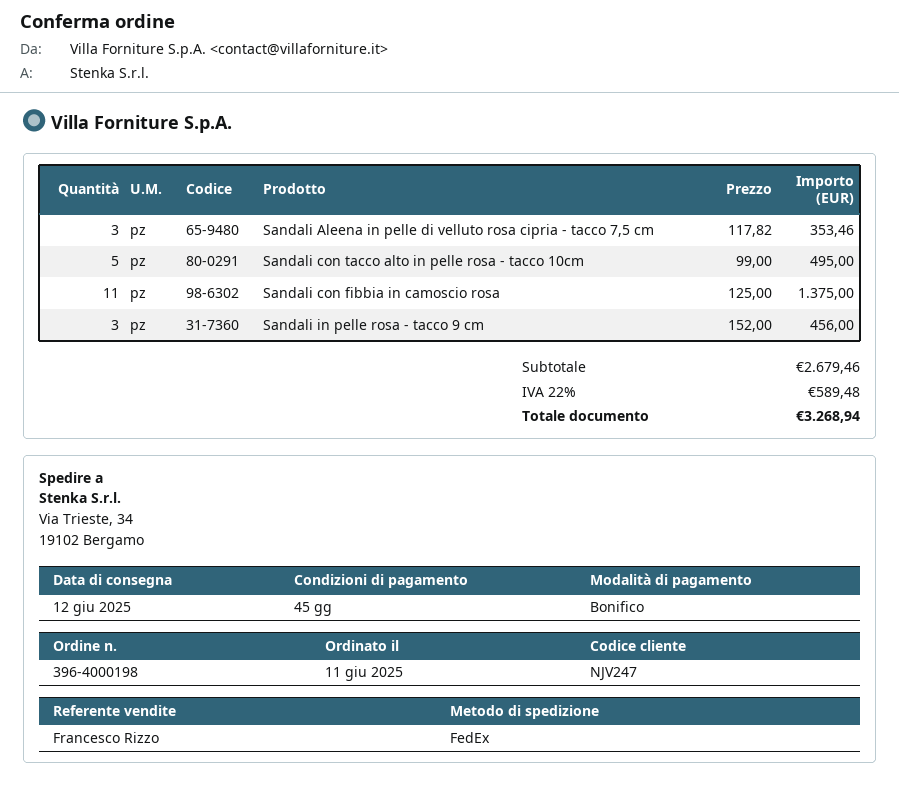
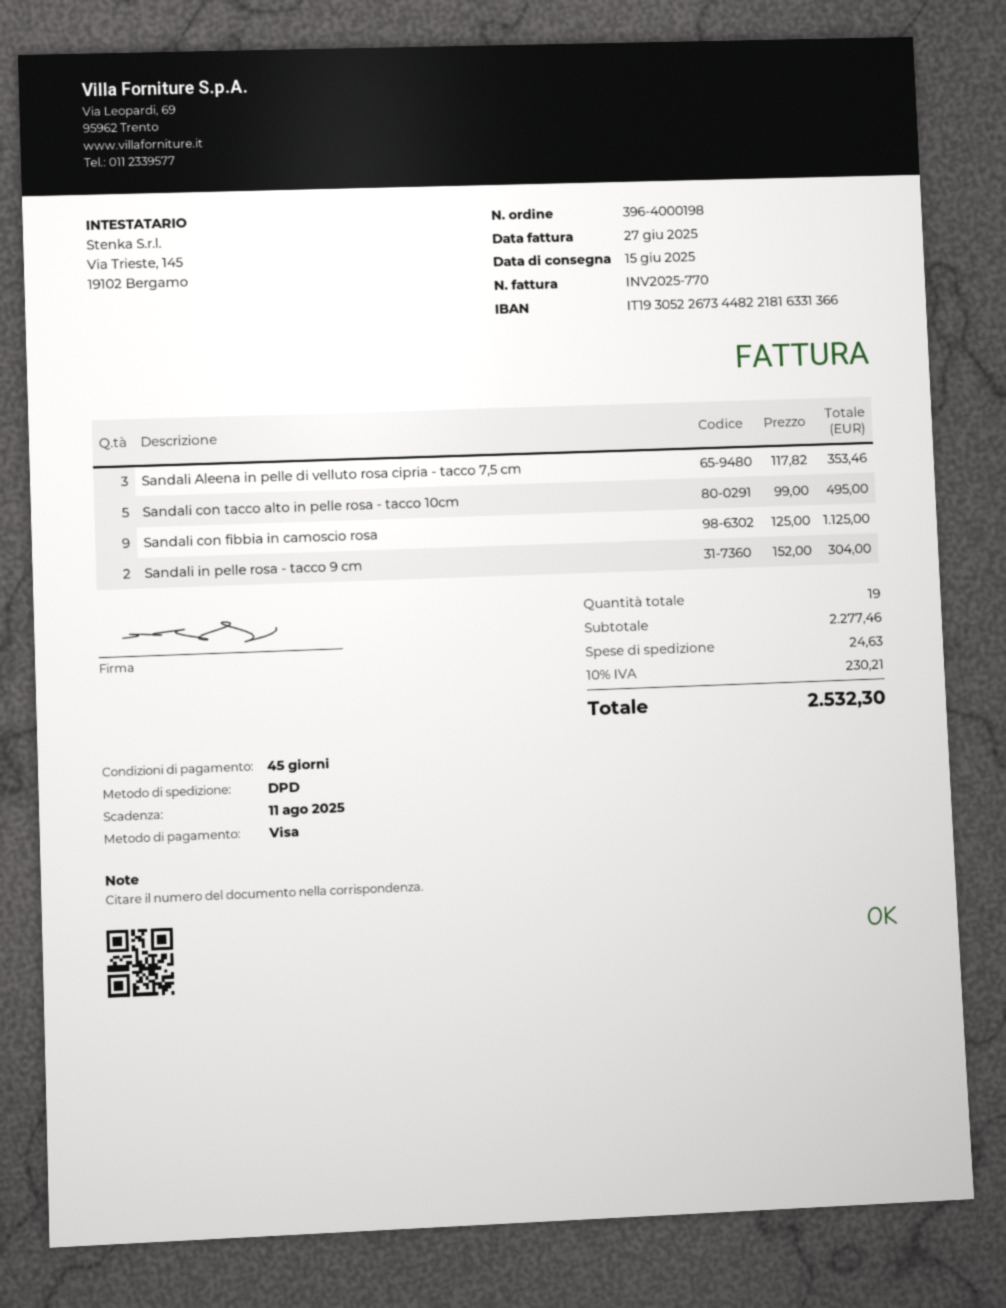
delivery date: 2025-06-12 -> 2025-06-15
payment method: bank transfer -> Visa
shipping method: FedEx -> DPD
Sandali con fibbia in camoscio rosa: 11 x 125.00 = 1375.00 -> 9 x 125.00 = 1125.00
Sandali in pelle rosa - tacco 9 cm: 3 x 152.00 = 456.00 -> 2 x 152.00 = 304.00
subtotal: 2679.46 -> 2277.46
shipping: none -> 24.63
tax: 22% = 589.48 -> 10% = 230.21
total: 3268.94 -> 2532.30

